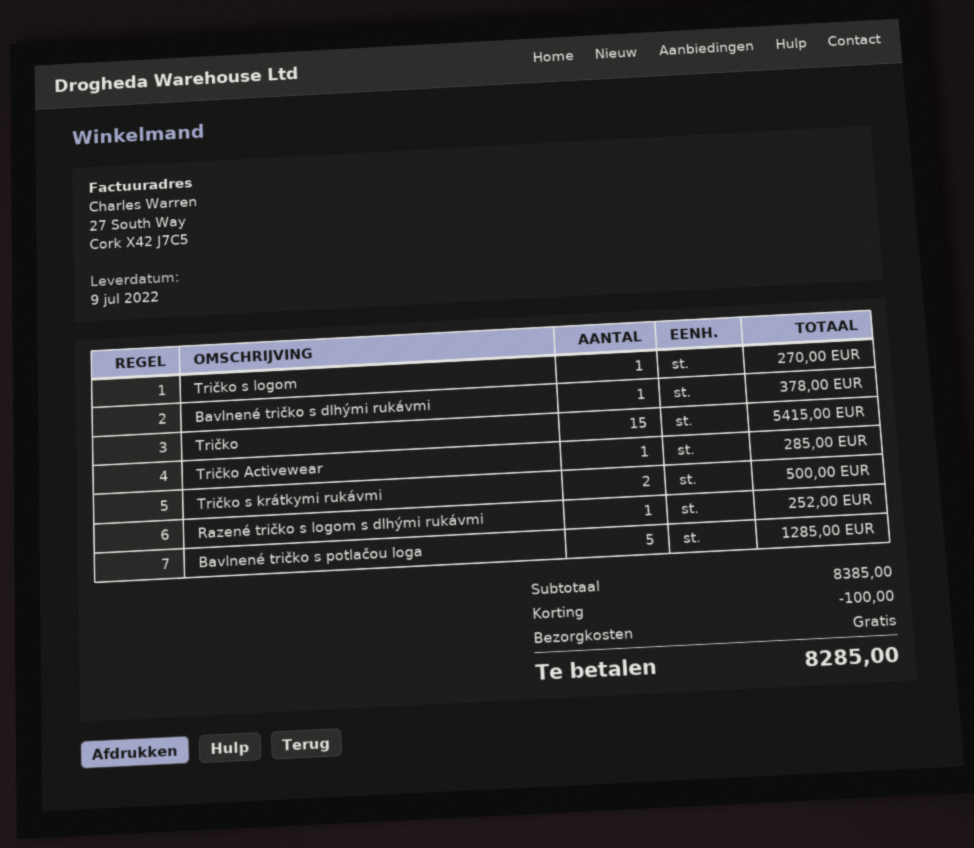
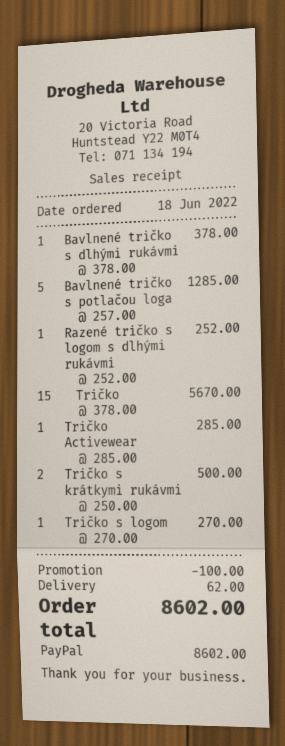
Tričko: 15 for 5415.00 -> 15 for 5670.00
shipping: 0.00 -> 62.00
total: 8285.00 -> 8602.00

